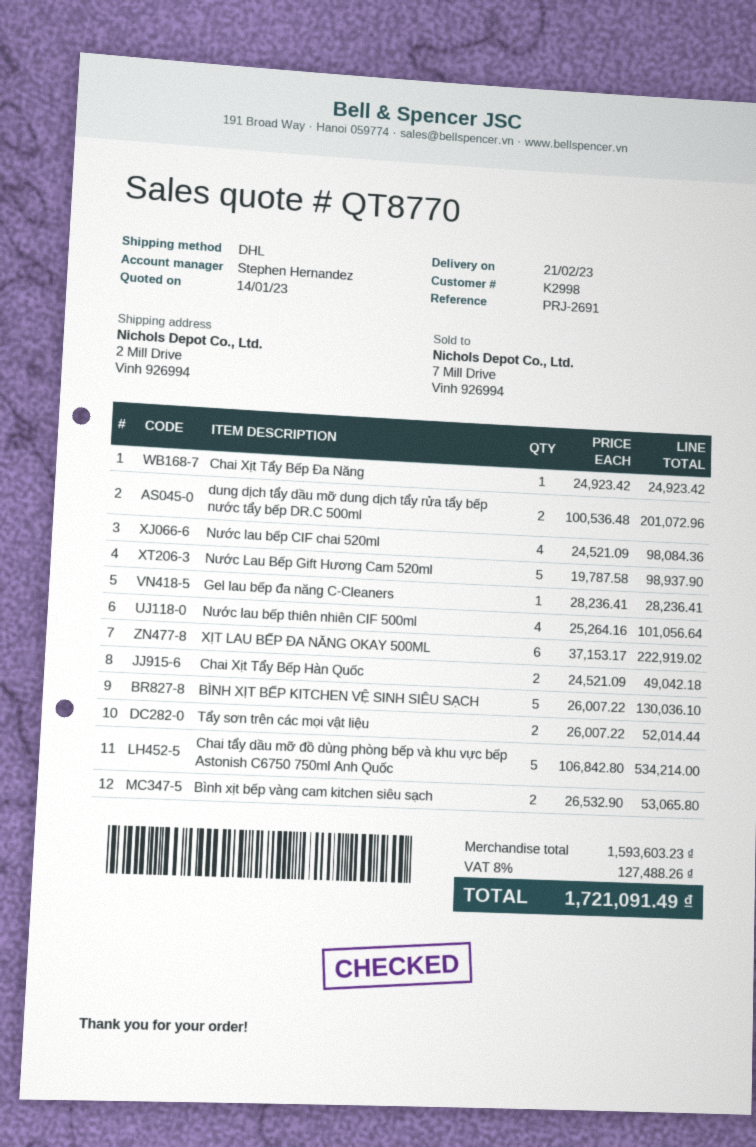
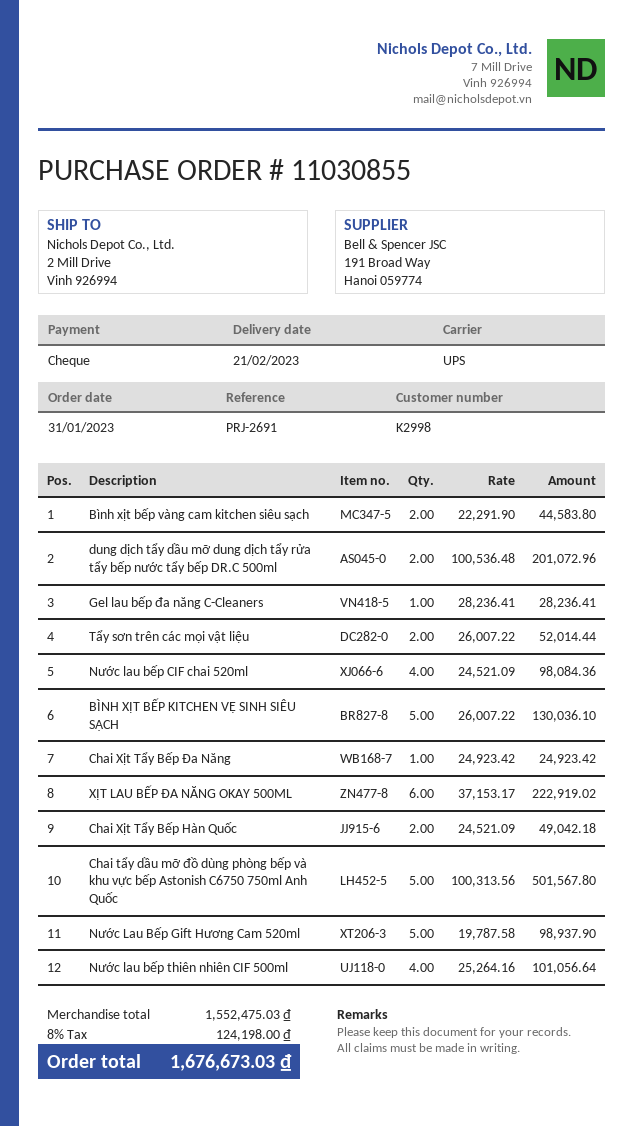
shipping method: DHL -> UPS
Chai tẩy dầu mỡ đồ dùng phòng bếp và khu vực bếp Astonish C6750 750ml Anh Quốc: 5 x 106842.80 = 534214.00 -> 5 x 100313.56 = 501567.80
Bình xịt bếp vàng cam kitchen siêu sạch: 2 x 26532.90 = 53065.80 -> 2 x 22291.90 = 44583.80
subtotal: 1593603.23 -> 1552475.03
tax: 8% = 127488.26 -> 8% = 124198.00
total: 1721091.49 -> 1676673.03

